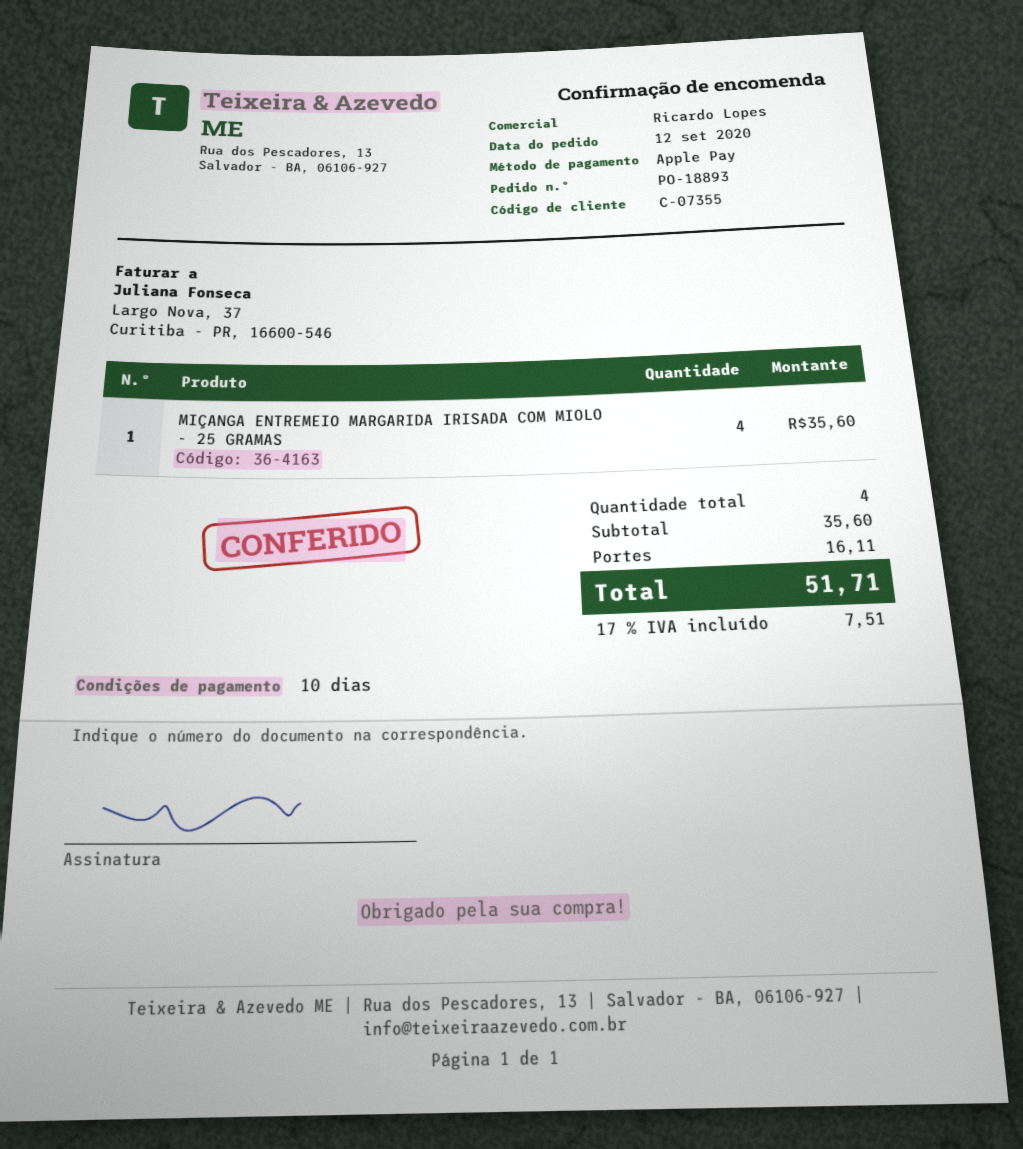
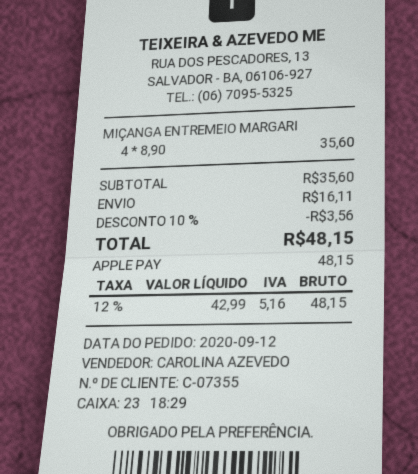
sales rep: Ricardo Lopes -> CAROLINA AZEVEDO
discount: none -> 10% = 3.56
tax: 17% = 7.51 -> 12% = 5.16
total: 51.71 -> 48.15

